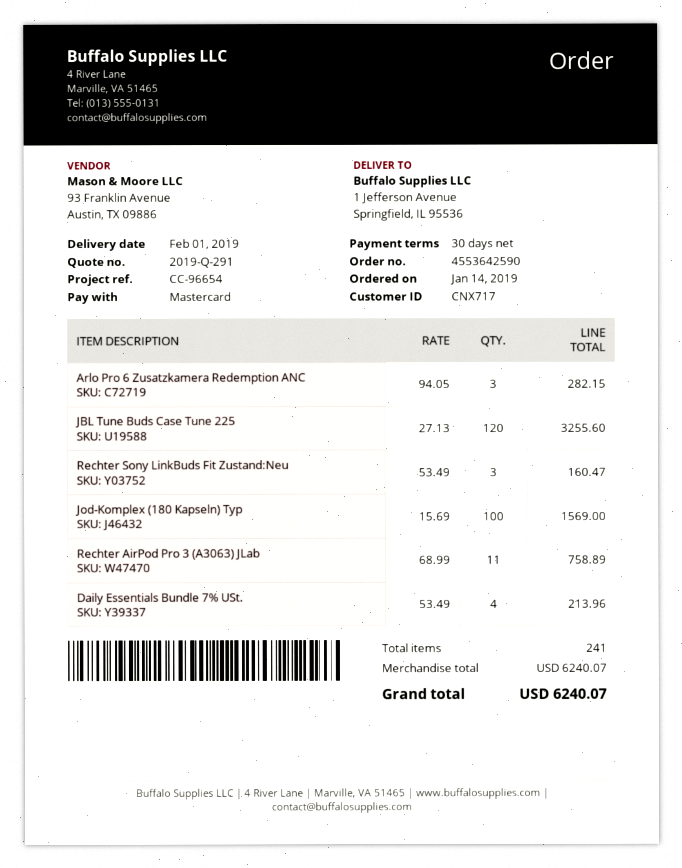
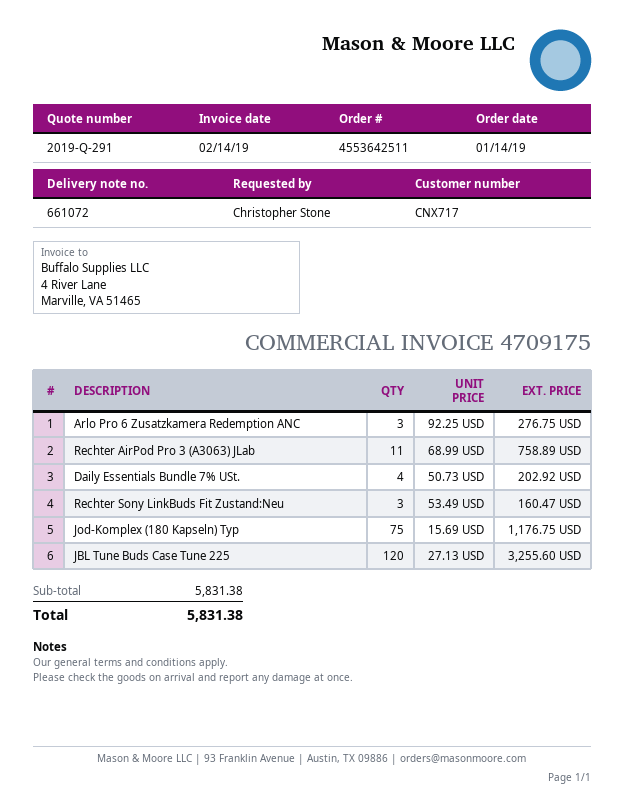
order number: 4553642590 -> 4553642511
Arlo Pro 6 Zusatzkamera Redemption ANC: 3 x 94.05 = 282.15 -> 3 x 92.25 = 276.75
Jod-Komplex (180 Kapseln) Typ: 100 x 15.69 = 1569.00 -> 75 x 15.69 = 1176.75
Daily Essentials Bundle 7% USt.: 4 x 53.49 = 213.96 -> 4 x 50.73 = 202.92
subtotal: 6240.07 -> 5831.38
total: 6240.07 -> 5831.38

